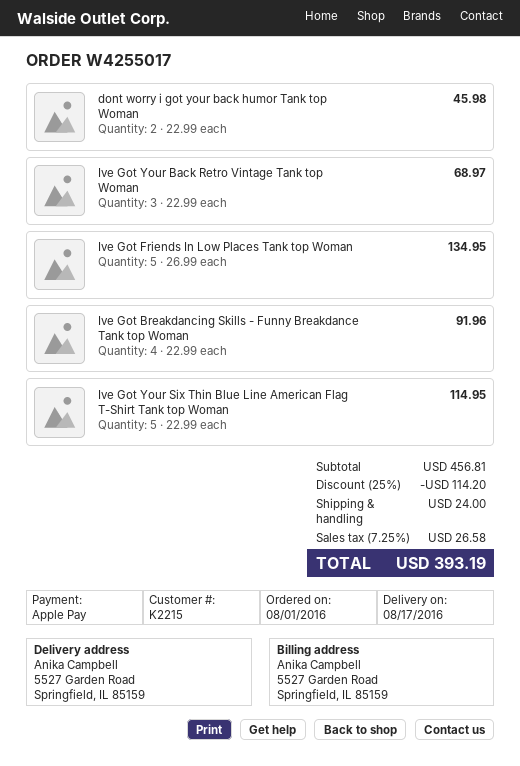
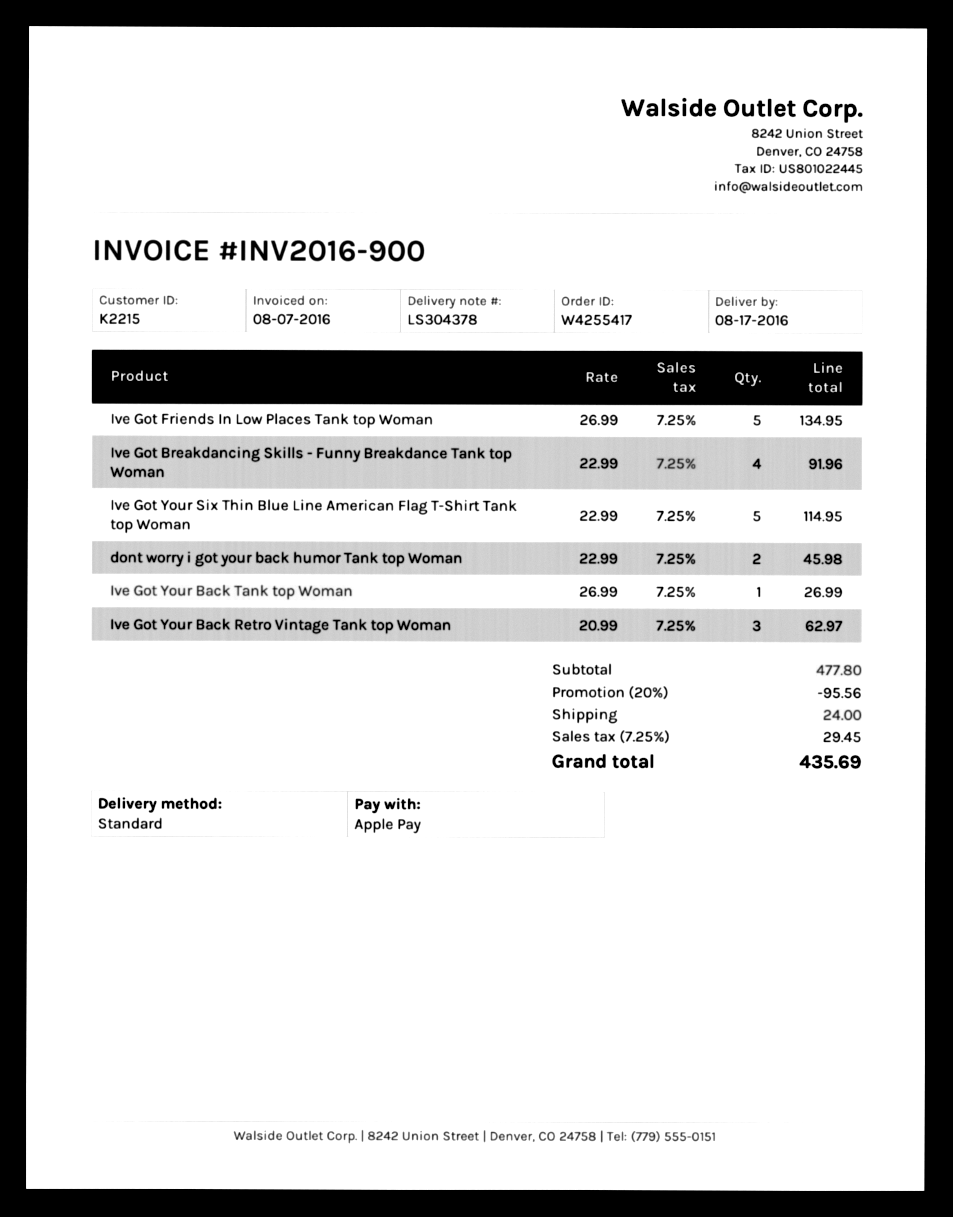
order number: W4255017 -> W4255417
Ive Got Your Back Retro Vintage Tank top Woman: 3 x 22.99 = 68.97 -> 3 x 20.99 = 62.97
Ive Got Your Back Tank top Woman: none -> 1 x 26.99 = 26.99
subtotal: 456.81 -> 477.80
discount: 25% = 114.20 -> 20% = 95.56
tax: 7.25% = 26.58 -> 7.25% = 29.45
total: 393.19 -> 435.69

